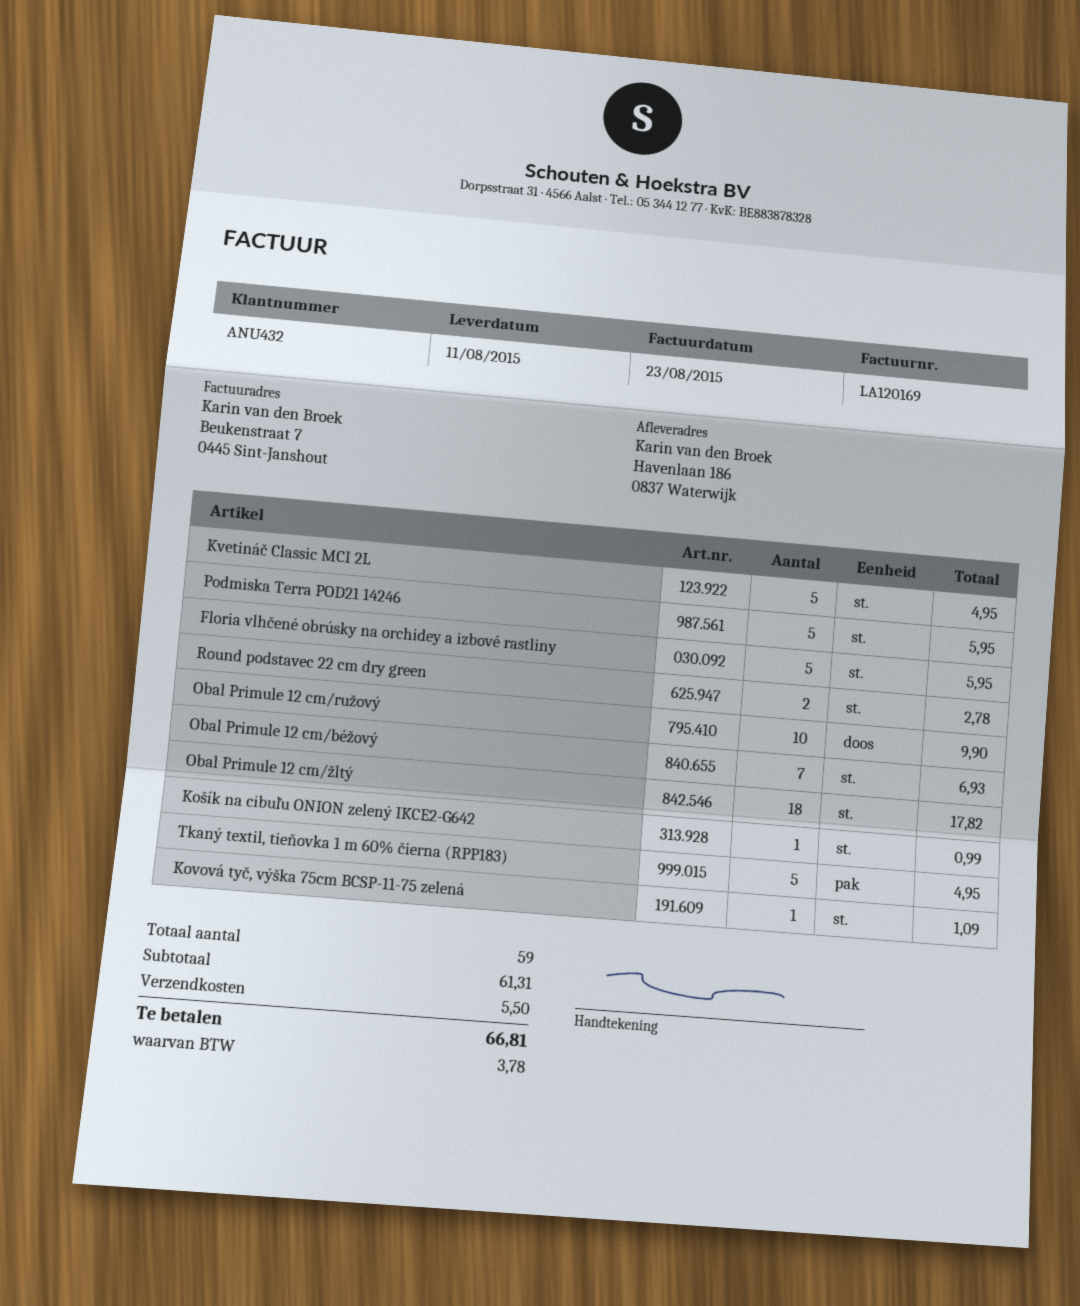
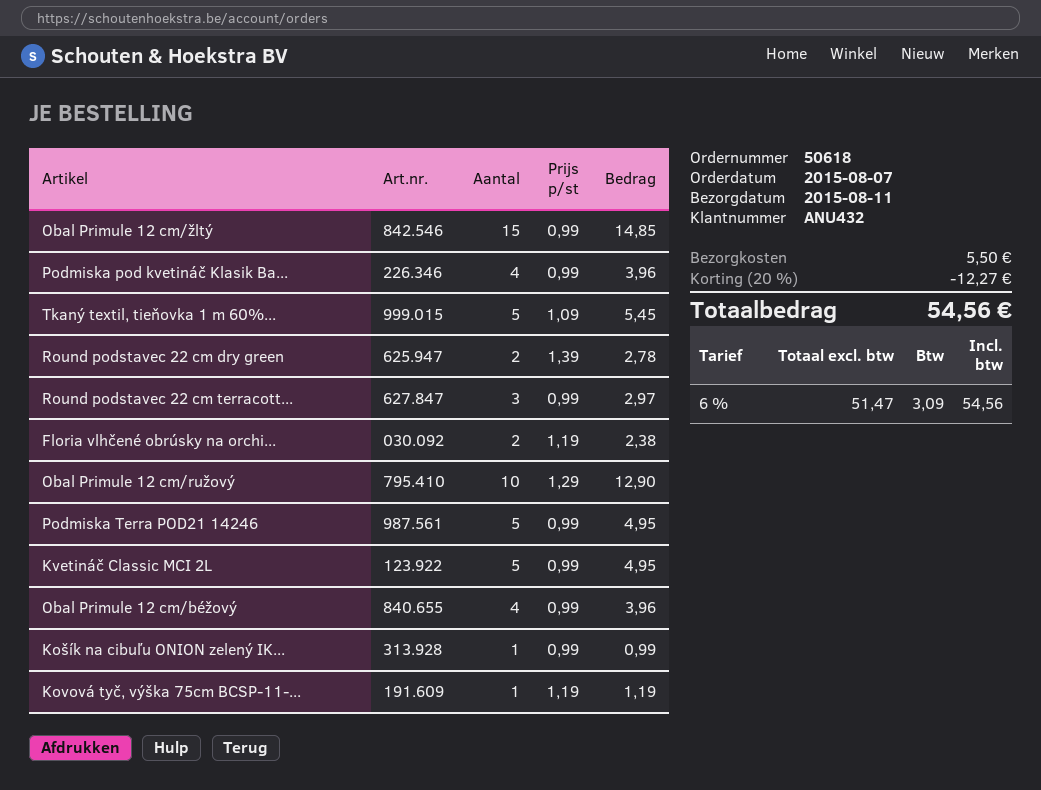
Podmiska Terra POD21 14246: 5 for 5.95 -> 5 for 4.95
Floria vlhčené obrúsky na orchidey a izbové rastliny: 5 for 5.95 -> 2 for 2.38
Obal Primule 12 cm/ružový: 10 for 9.90 -> 10 for 12.90
Obal Primule 12 cm/béžový: 7 for 6.93 -> 4 for 3.96
Obal Primule 12 cm/žltý: 18 for 17.82 -> 15 for 14.85
Tkaný textil, tieňovka 1 m 60% čierna (RPP183): 5 for 4.95 -> 5 for 5.45
Kovová tyč, výška 75cm BCSP-11-75 zelená: 1 for 1.09 -> 1 for 1.19
Podmiska pod kvetináč Klasik Ba...: none -> 4 for 3.96
Round podstavec 22 cm terracott...: none -> 3 for 2.97
discount: none -> 20% = 12.27
tax: 3.78 -> 3.09
total: 66.81 -> 54.56

